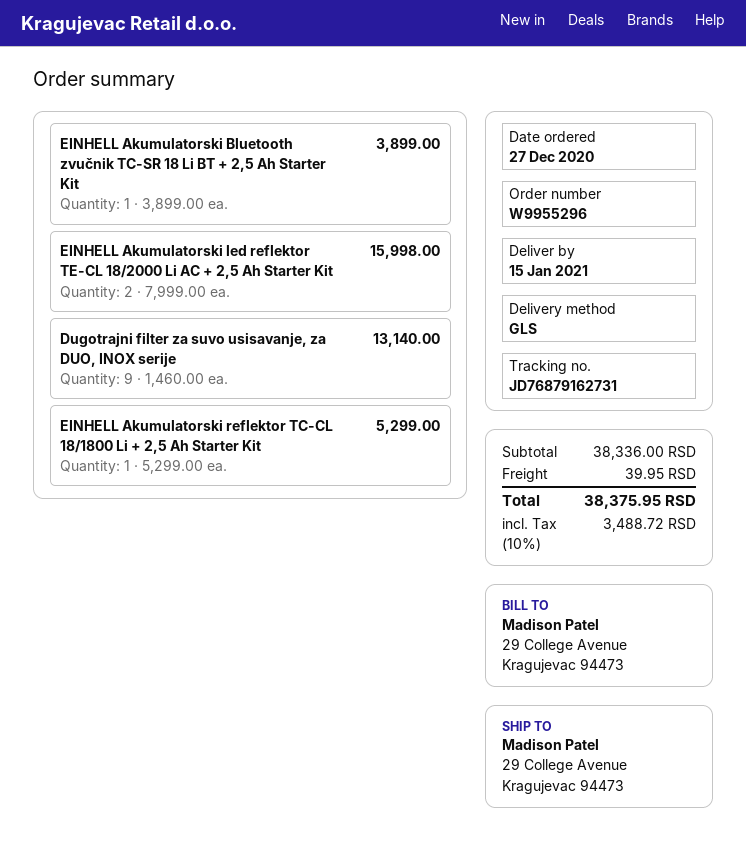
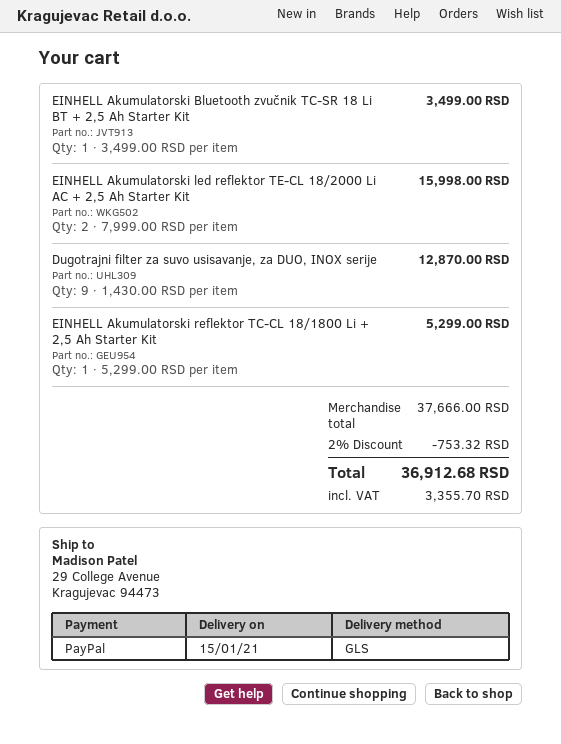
EINHELL Akumulatorski Bluetooth zvučnik TC-SR 18 Li BT + 2,5 Ah Starter Kit: 1 x 3899.00 = 3899.00 -> 1 x 3499.00 = 3499.00
Dugotrajni filter za suvo usisavanje, za DUO, INOX serije: 9 x 1460.00 = 13140.00 -> 9 x 1430.00 = 12870.00
subtotal: 38336.00 -> 37666.00
discount: none -> 2% = 753.32
shipping: 39.95 -> none
tax: 3488.72 -> 3355.70
total: 38375.95 -> 36912.68

